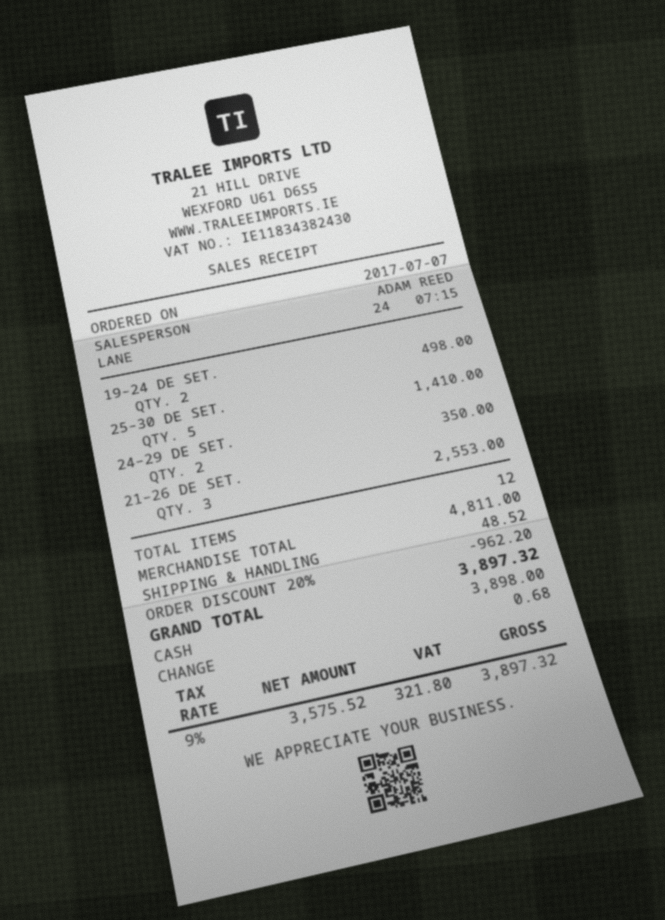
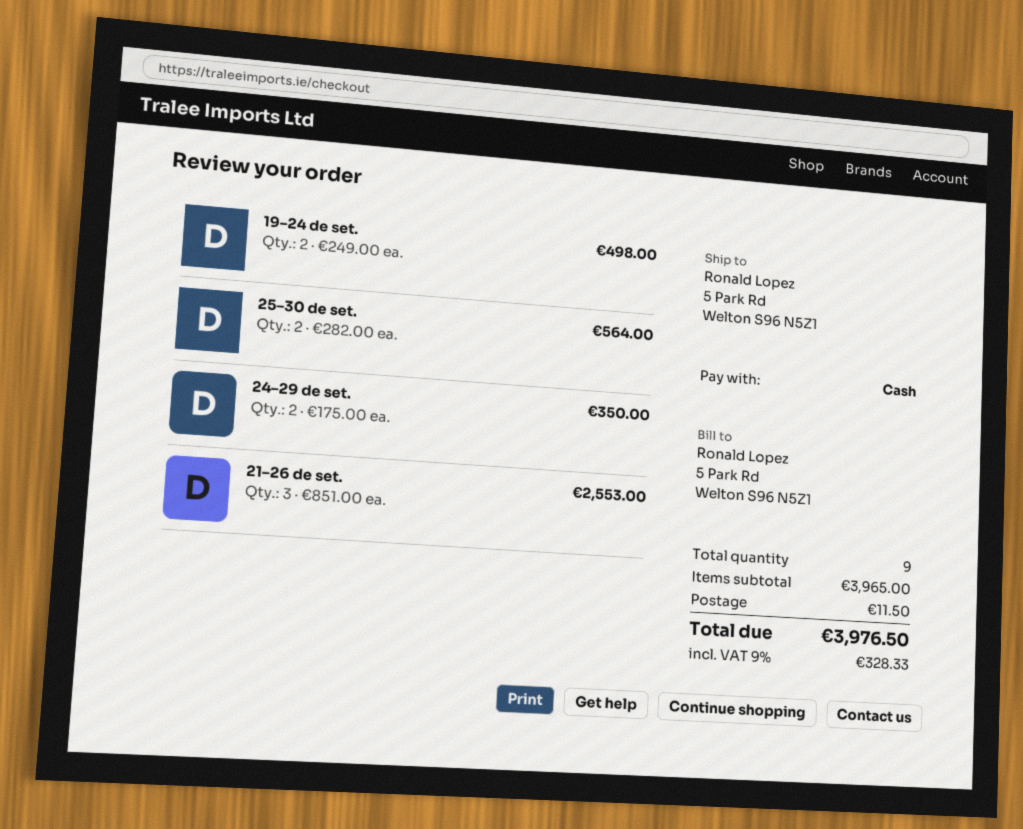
25–30 DE SET.: 5 for 1410.00 -> 2 for 564.00
total quantity: 12 -> 9
subtotal: 4811.00 -> 3965.00
discount: 20% = 962.20 -> none
shipping: 48.52 -> 11.50
tax: 9% = 321.80 -> 9% = 328.33
total: 3897.32 -> 3976.50

